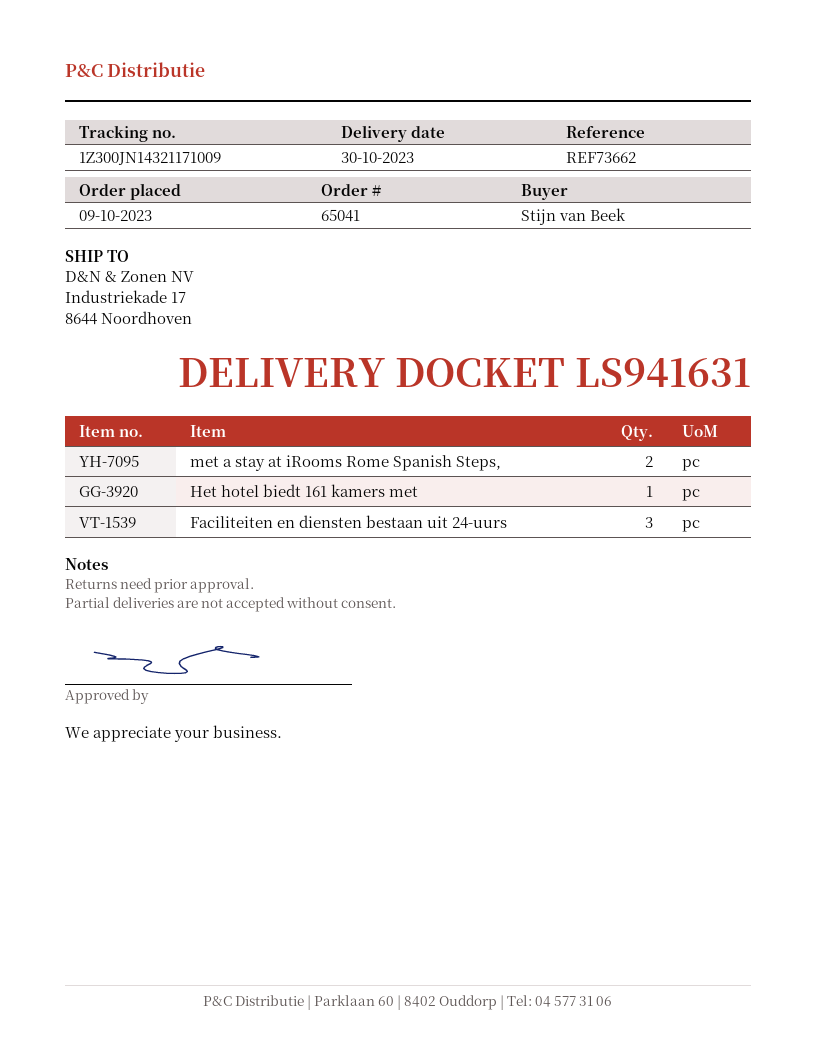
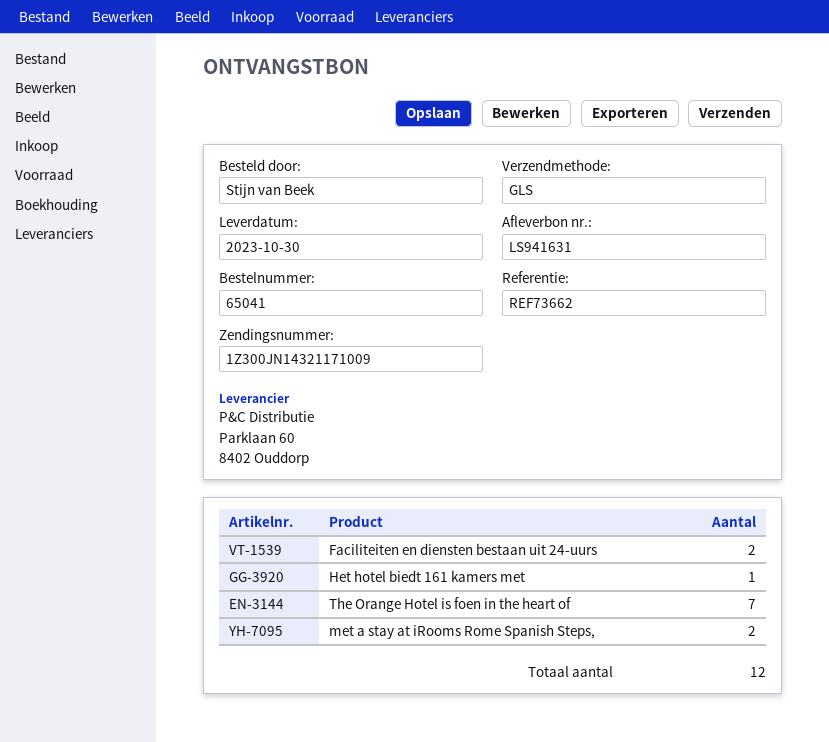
Faciliteiten en diensten bestaan uit 24-uurs: 3 -> 2
The Orange Hotel is foen in the heart of: none -> 7

